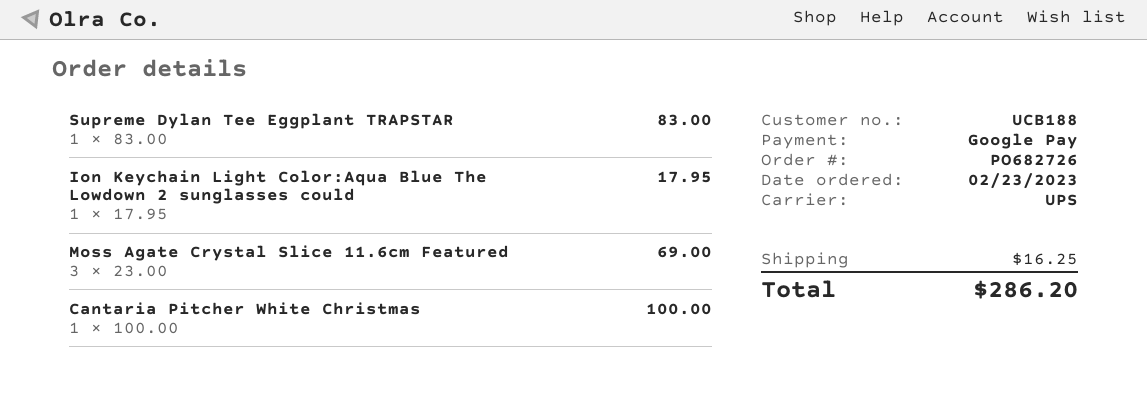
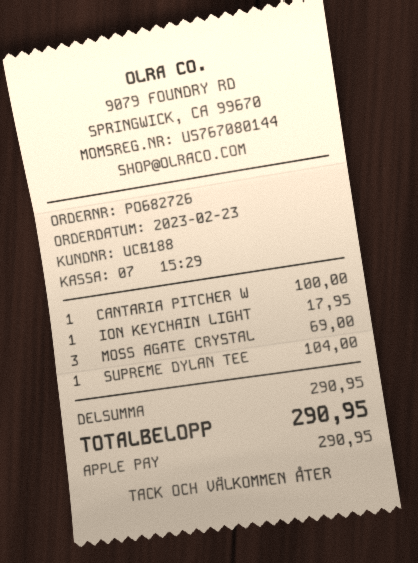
payment method: Google Pay -> Apple Pay
Supreme Dylan Tee Eggplant TRAPSTAR: 1 for 83.00 -> 1 for 104.00
shipping: 16.25 -> none
total: 286.20 -> 290.95

